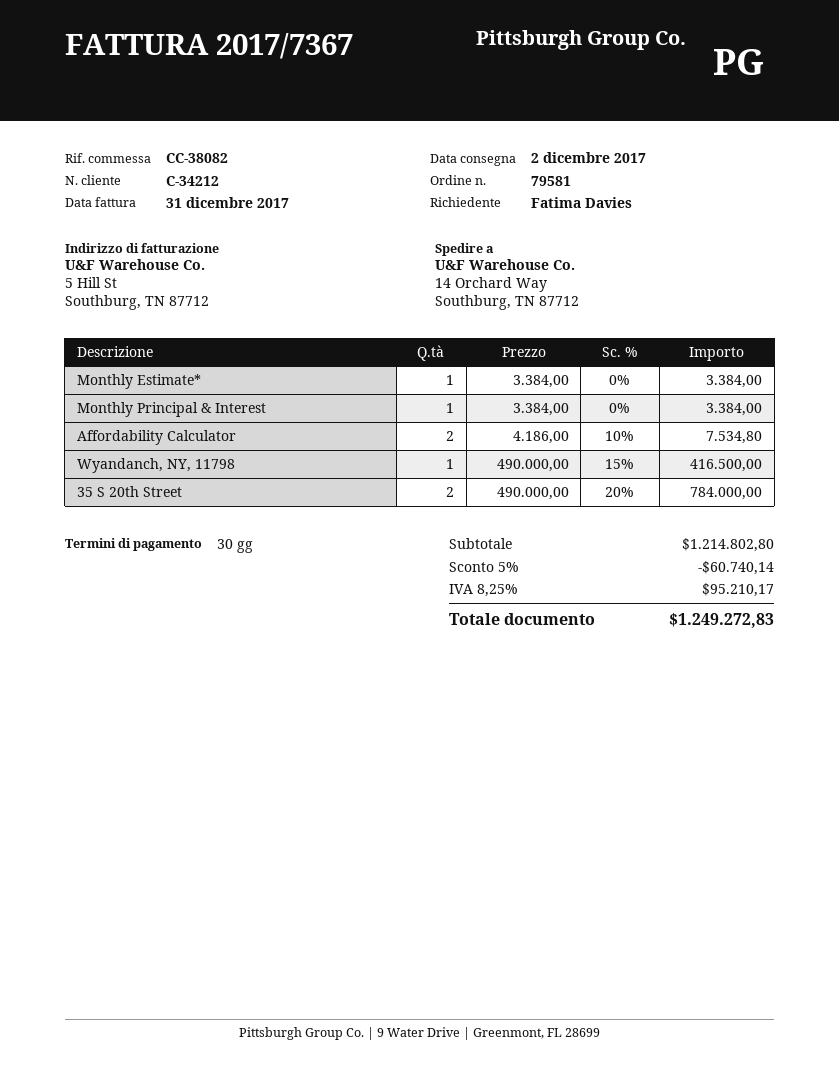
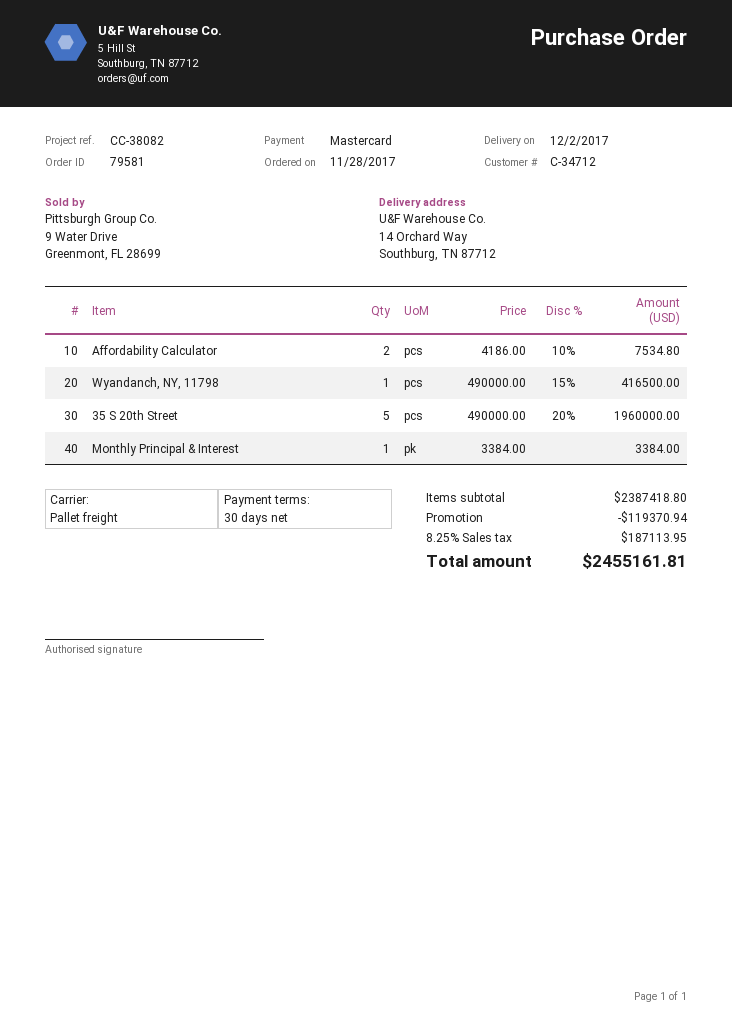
customer number: C-34212 -> C-34712
Monthly Estimate*: 1 x 3384.00 = 3384.00 -> none
35 S 20th Street: 2 x 490000.00 - 20% = 784000.00 -> 5 x 490000.00 - 20% = 1960000.00
subtotal: 1214802.80 -> 2387418.80
discount: 60740.14 -> 119370.94
tax: 8.25% = 95210.17 -> 8.25% = 187113.95
total: 1249272.83 -> 2455161.81

